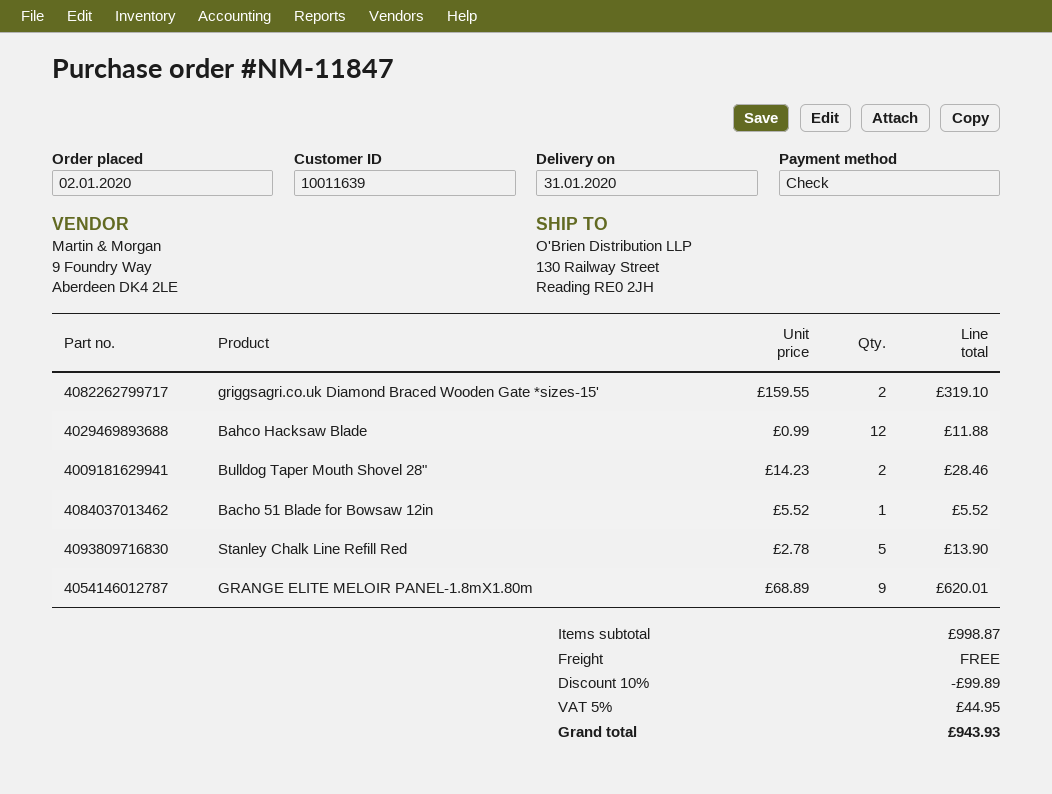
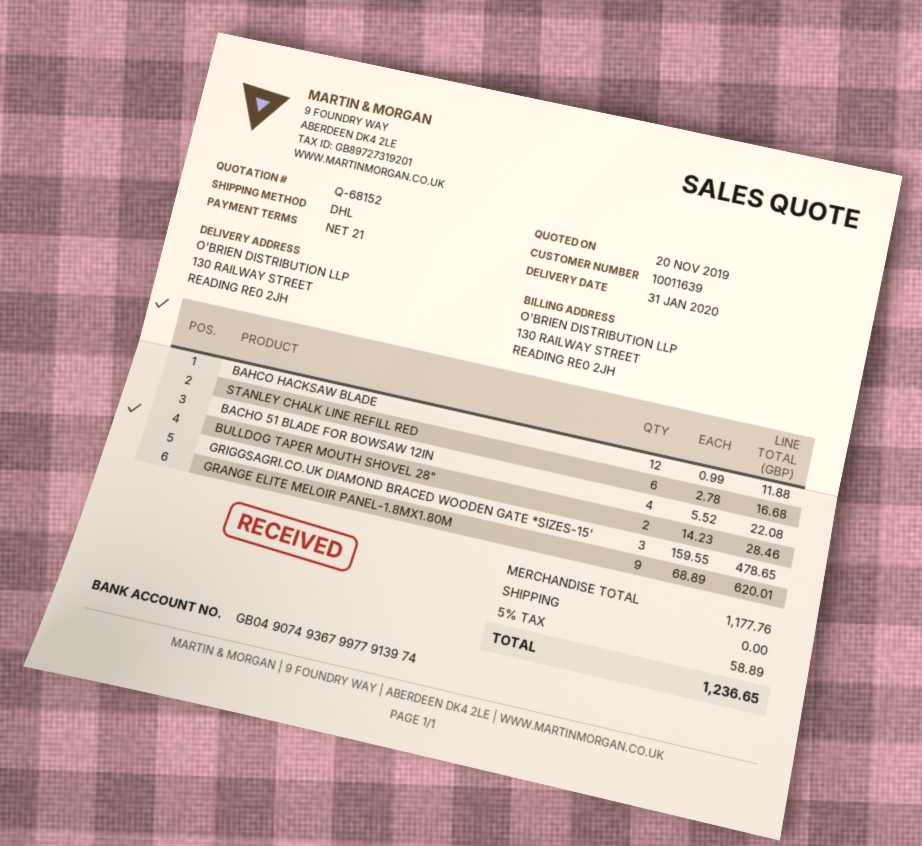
griggsagri.co.uk Diamond Braced Wooden Gate *sizes-15': 2 x 159.55 = 319.10 -> 3 x 159.55 = 478.65
Bacho 51 Blade for Bowsaw 12in: 1 x 5.52 = 5.52 -> 4 x 5.52 = 22.08
Stanley Chalk Line Refill Red: 5 x 2.78 = 13.90 -> 6 x 2.78 = 16.68
subtotal: 998.87 -> 1177.76
discount: 10% = 99.89 -> none
tax: 5% = 44.95 -> 5% = 58.89
total: 943.93 -> 1236.65

